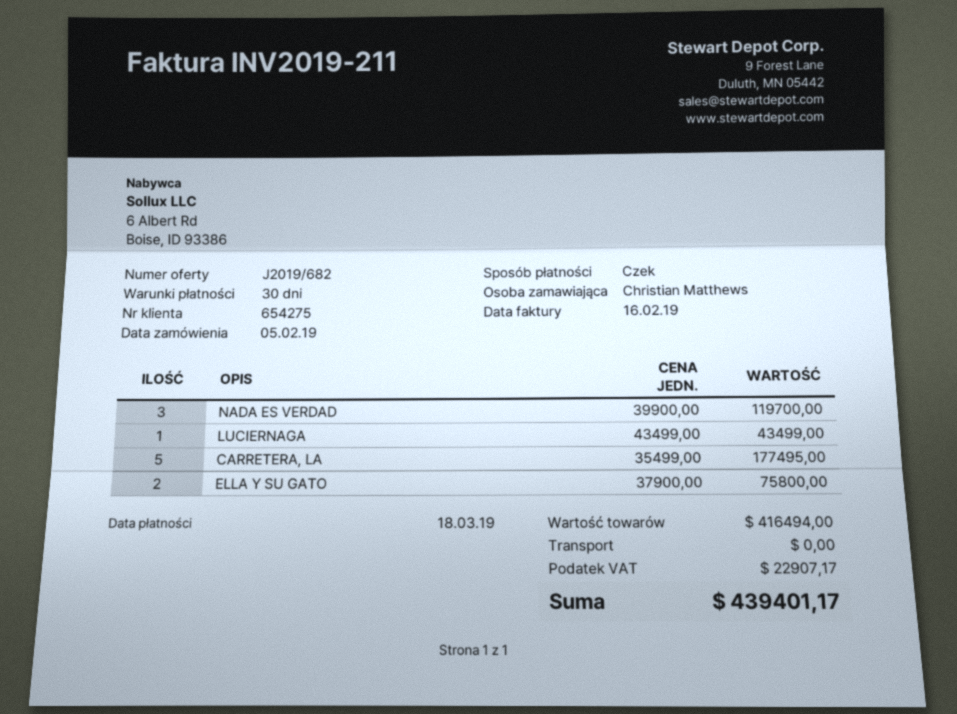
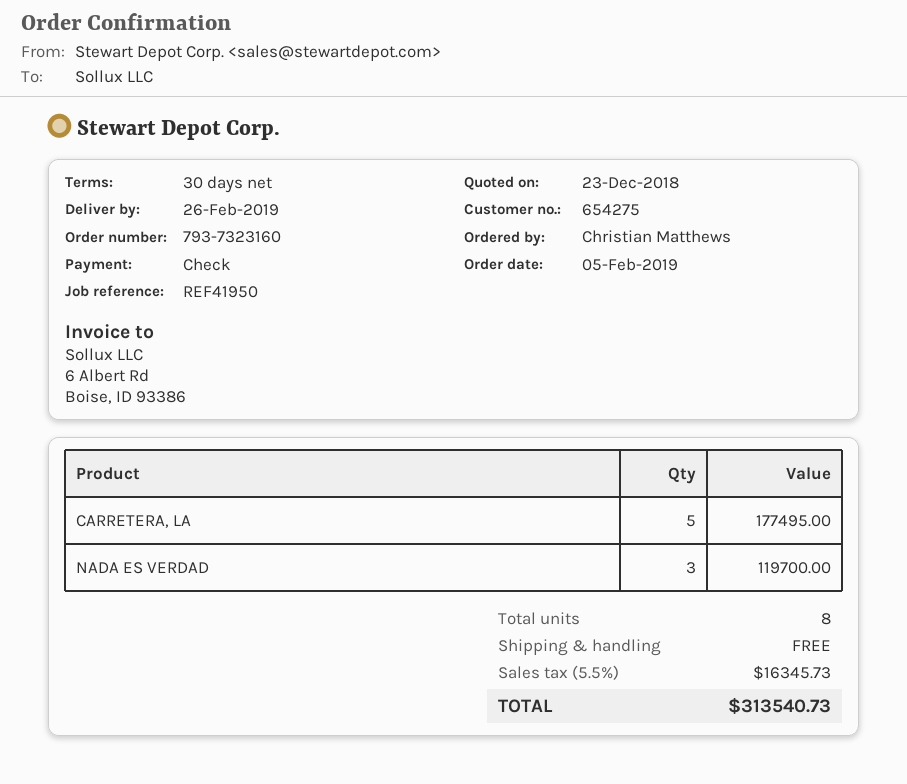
LUCIERNAGA: 1 for 43499.00 -> none
ELLA Y SU GATO: 2 for 75800.00 -> none
tax: 22907.17 -> 16345.73
total: 439401.17 -> 313540.73

